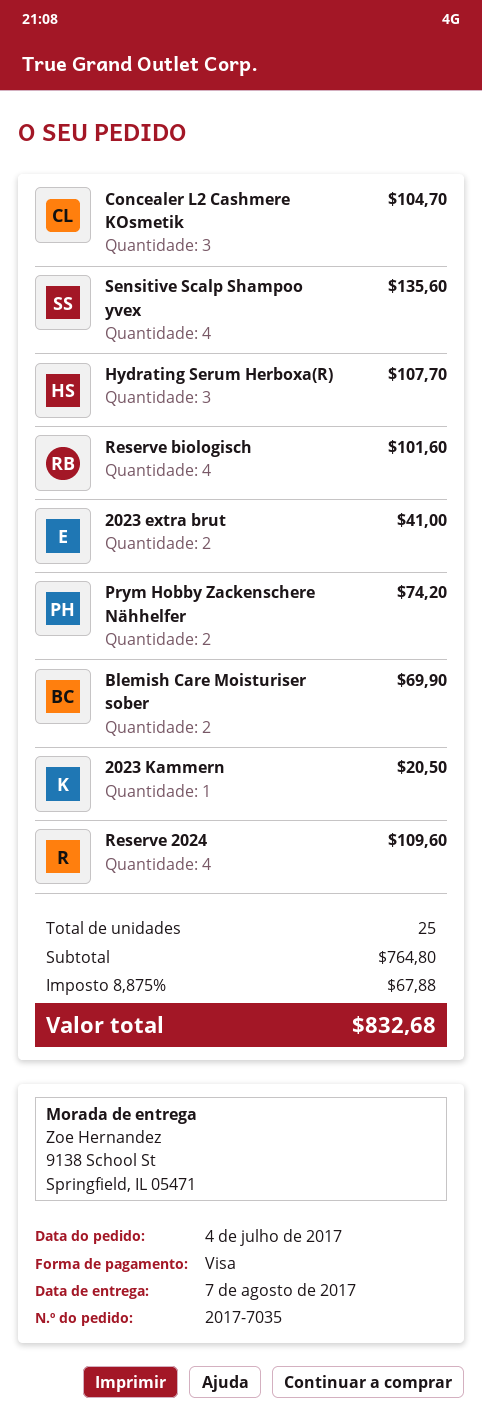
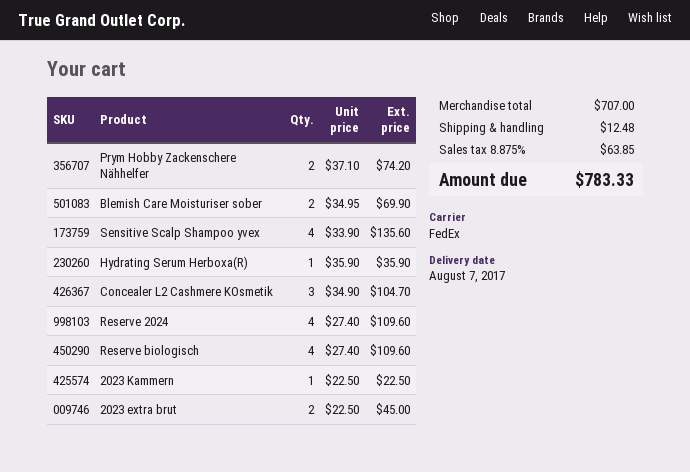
Hydrating Serum Herboxa(R): 3 for 107.70 -> 1 for 35.90
Reserve biologisch: 4 for 101.60 -> 4 for 109.60
2023 extra brut: 2 for 41.00 -> 2 for 45.00
2023 Kammern: 1 for 20.50 -> 1 for 22.50
subtotal: 764.80 -> 707.00
shipping: none -> 12.48
tax: 8.875% = 67.88 -> 8.875% = 63.85
total: 832.68 -> 783.33

